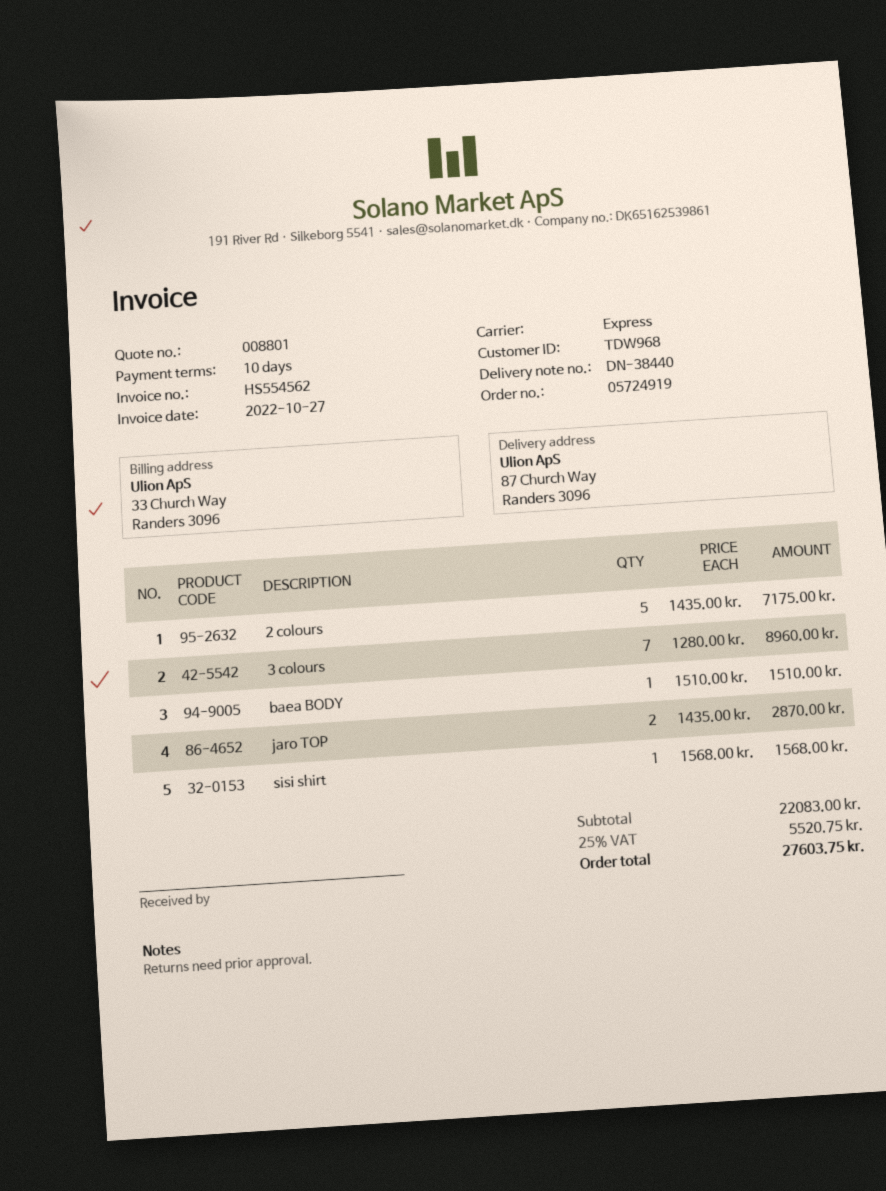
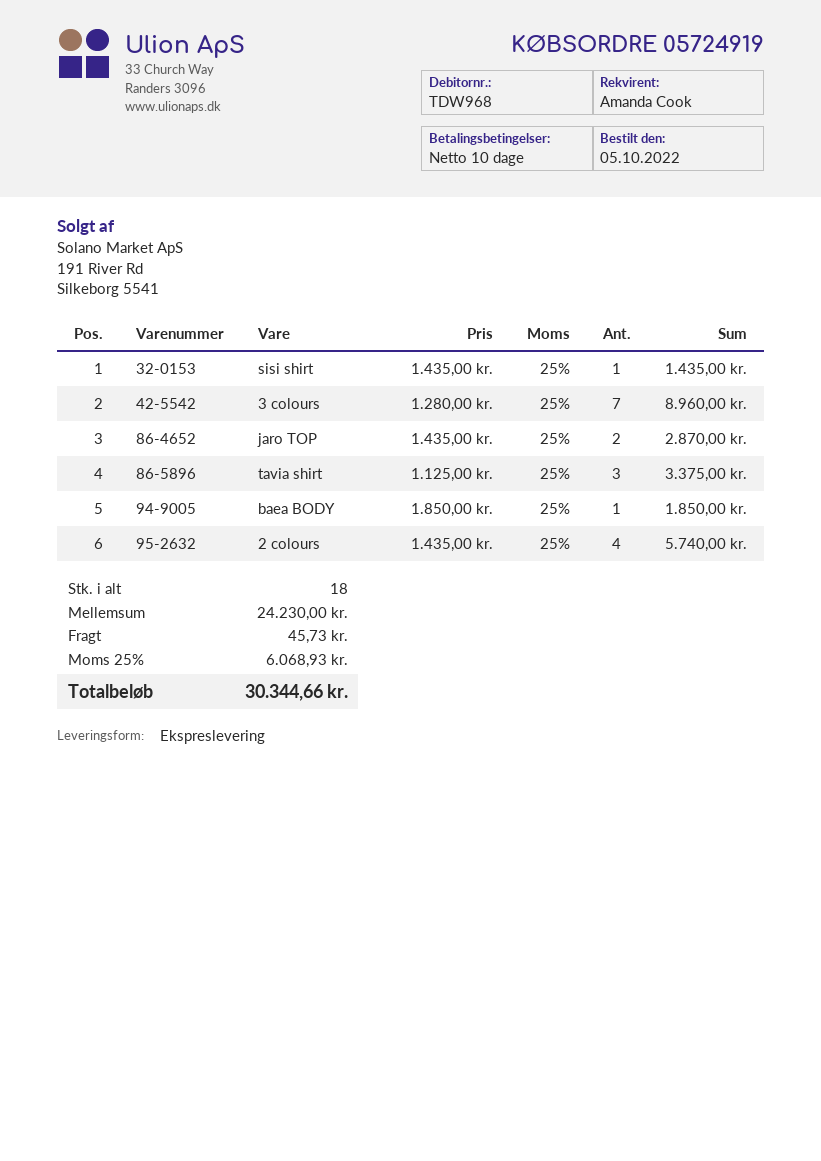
2 colours: 5 x 1435.00 = 7175.00 -> 4 x 1435.00 = 5740.00
baea BODY: 1 x 1510.00 = 1510.00 -> 1 x 1850.00 = 1850.00
sisi shirt: 1 x 1568.00 = 1568.00 -> 1 x 1435.00 = 1435.00
tavia shirt: none -> 3 x 1125.00 = 3375.00
subtotal: 22083.00 -> 24230.00
shipping: none -> 45.73
tax: 25% = 5520.75 -> 25% = 6068.93
total: 27603.75 -> 30344.66

